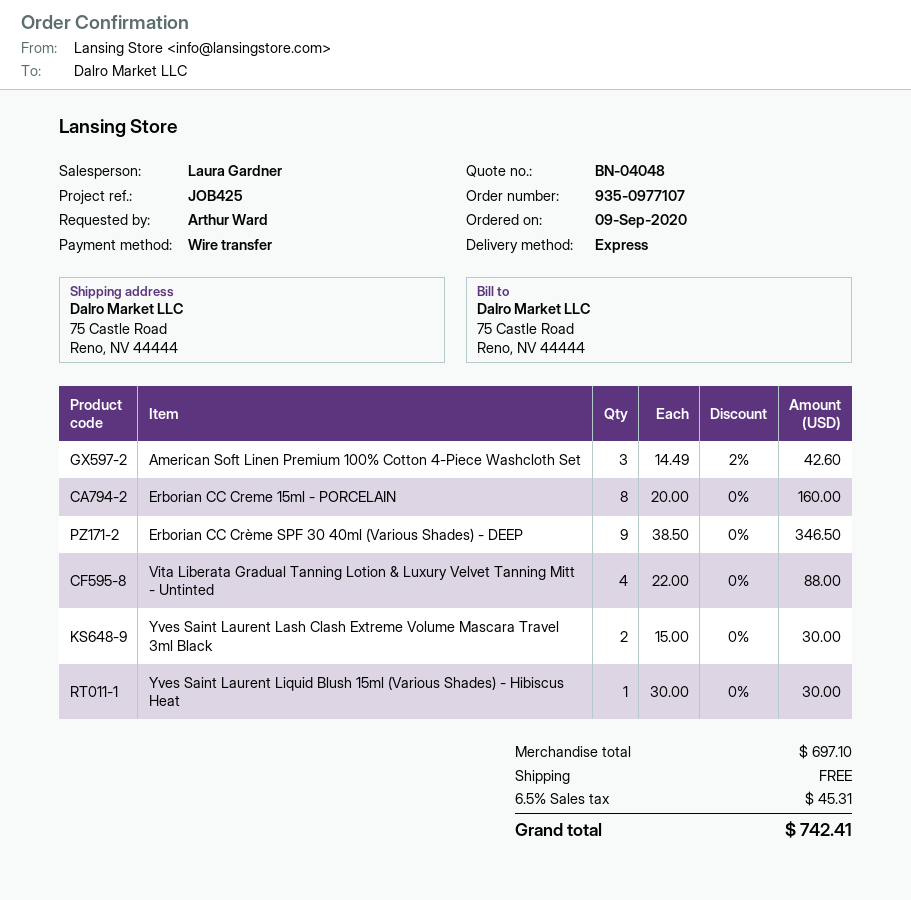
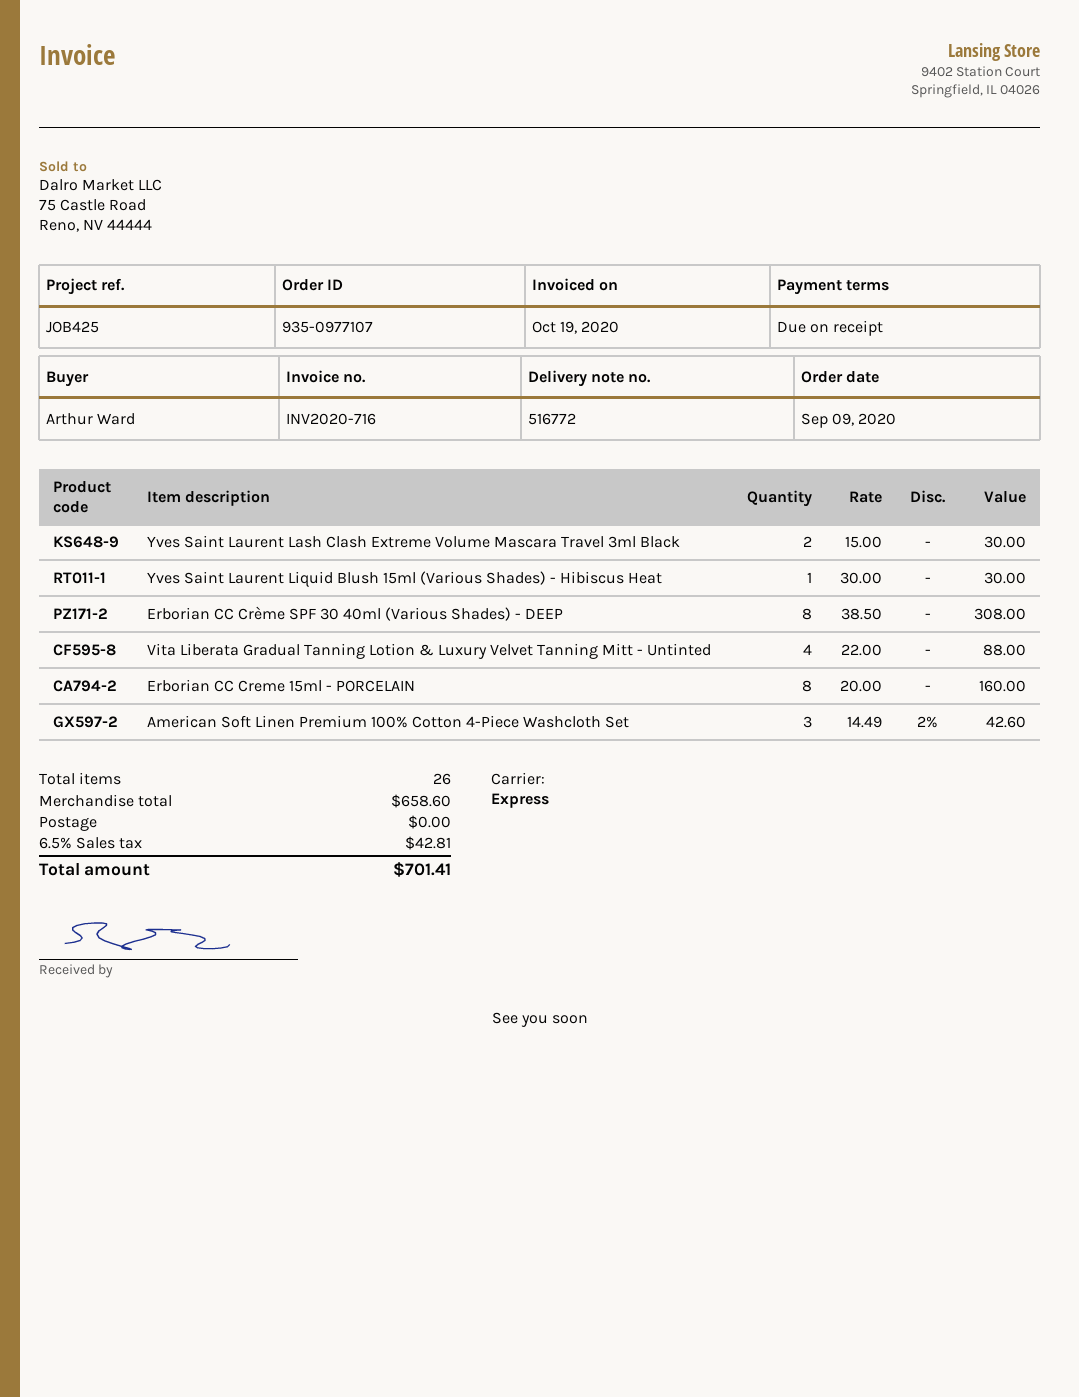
Erborian CC Crème SPF 30 40ml (Various Shades) - DEEP: 9 x 38.50 = 346.50 -> 8 x 38.50 = 308.00
subtotal: 697.10 -> 658.60
tax: 6.5% = 45.31 -> 6.5% = 42.81
total: 742.41 -> 701.41

